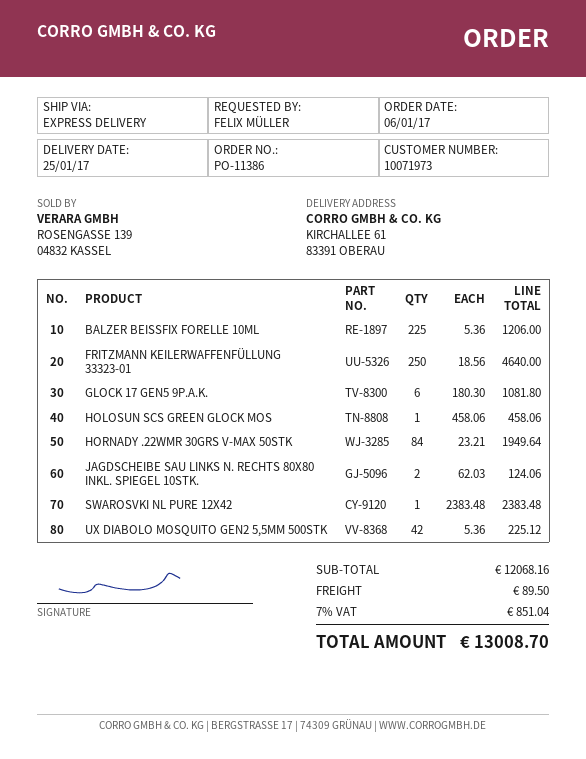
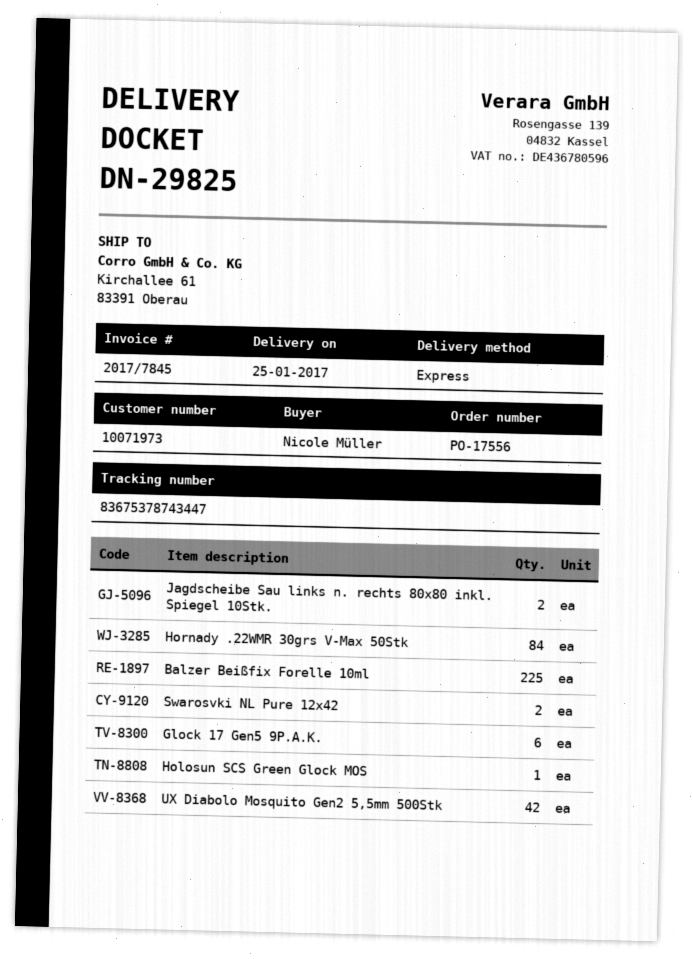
order number: PO-11386 -> PO-17556
ordered by: FELIX MÜLLER -> Nicole Müller
FRITZMANN KEILERWAFFENFÜLLUNG 33323-01: 250 -> none
SWAROSVKI NL PURE 12X42: 1 -> 2

